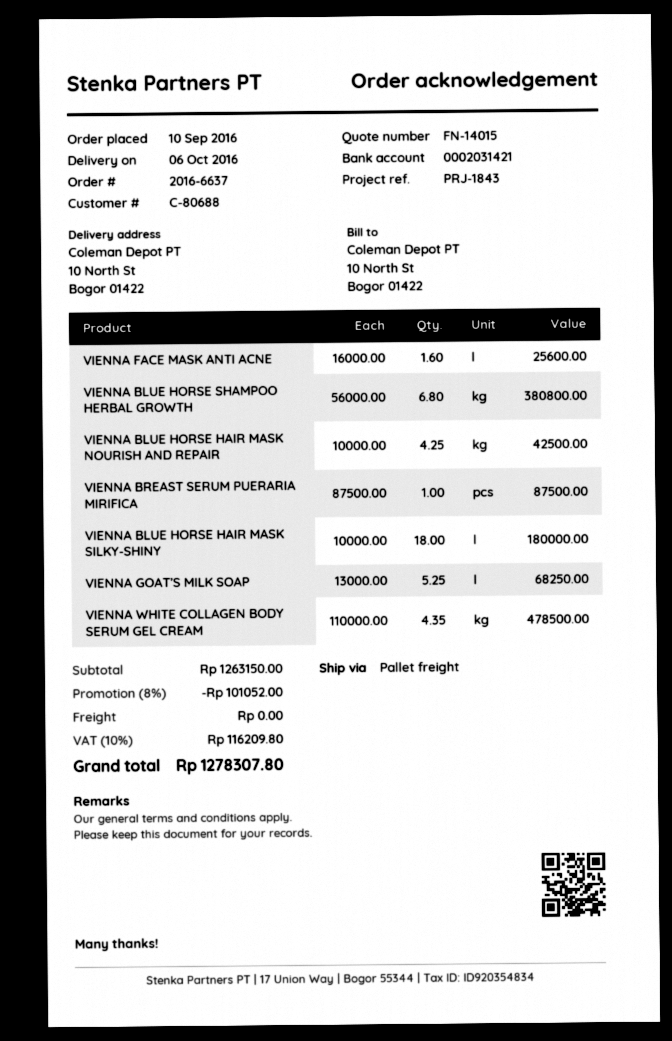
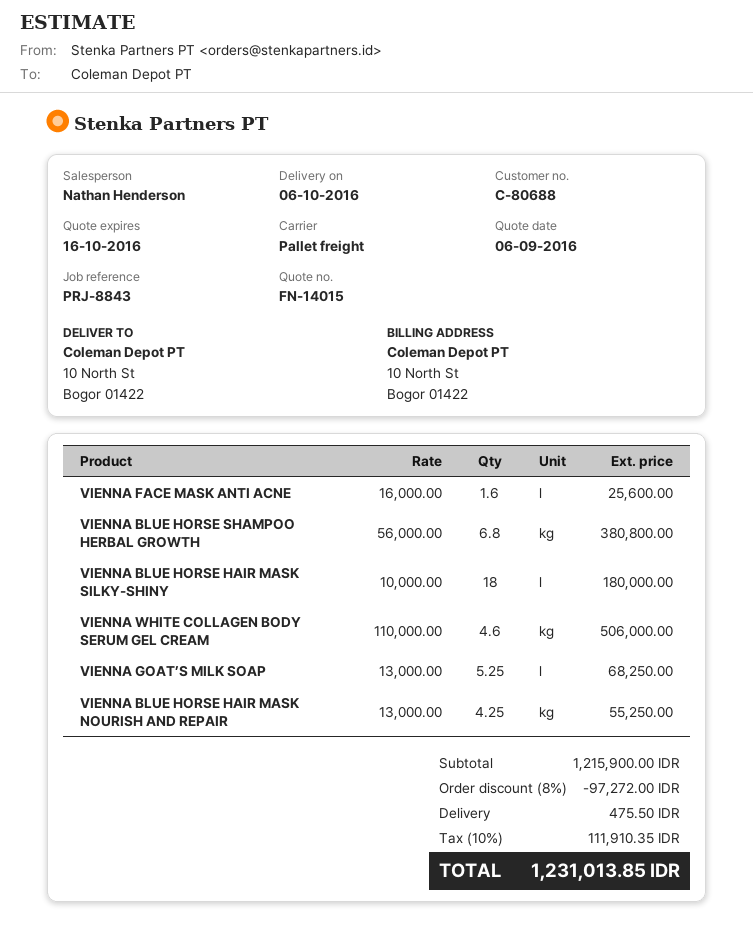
reference: PRJ-1843 -> PRJ-8843
VIENNA BLUE HORSE HAIR MASK NOURISH AND REPAIR: 4.25 x 10000.00 = 42500.00 -> 4.25 x 13000.00 = 55250.00
VIENNA BREAST SERUM PUERARIA MIRIFICA: 1 x 87500.00 = 87500.00 -> none
VIENNA WHITE COLLAGEN BODY SERUM GEL CREAM: 4.35 x 110000.00 = 478500.00 -> 4.6 x 110000.00 = 506000.00
subtotal: 1263150.00 -> 1215900.00
discount: 8% = 101052.00 -> 8% = 97272.00
shipping: 0.00 -> 475.50
tax: 10% = 116209.80 -> 10% = 111910.35
total: 1278307.80 -> 1231013.85

